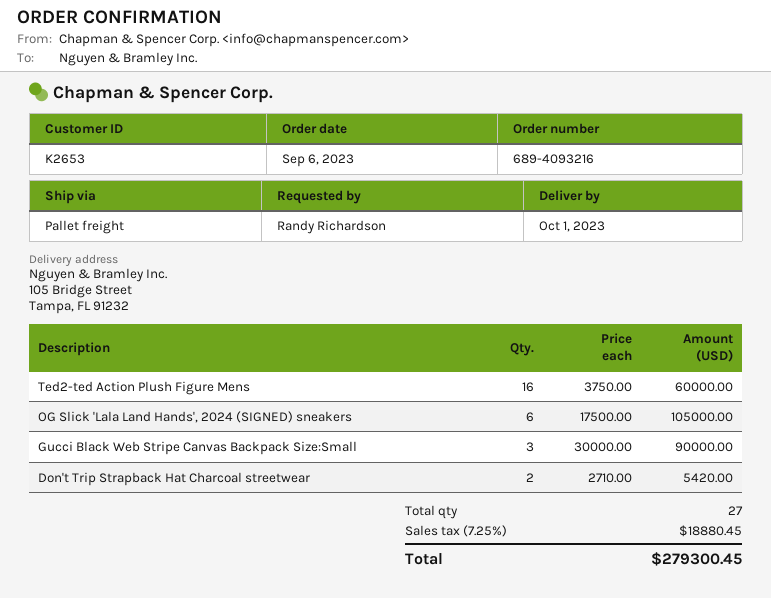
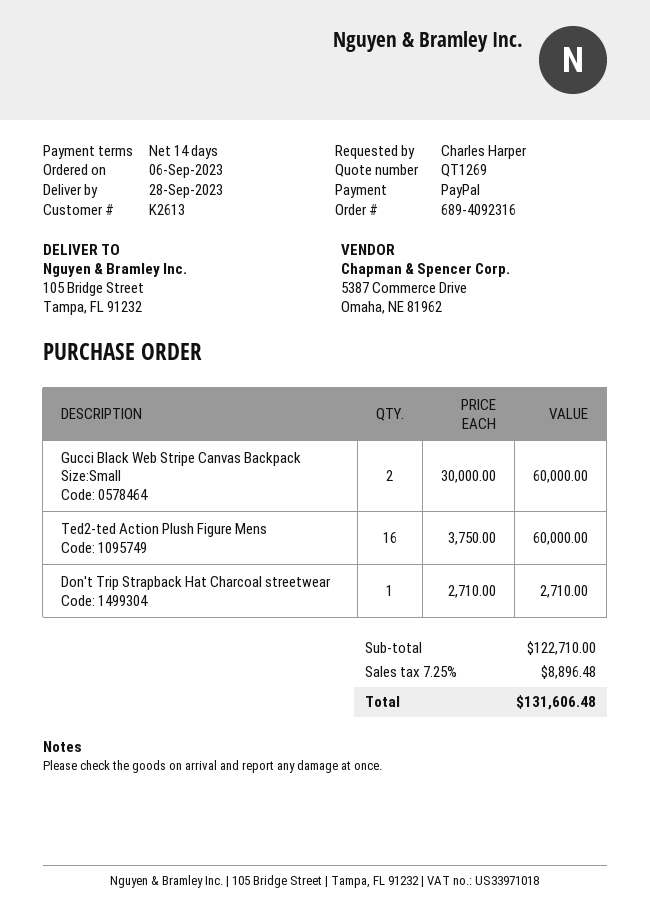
order number: 689-4093216 -> 689-4092316
delivery date: 2023-10-01 -> 2023-09-28
customer number: K2653 -> K2613
ordered by: Randy Richardson -> Charles Harper
OG Slick 'Lala Land Hands', 2024 (SIGNED) sneakers: 6 x 17500.00 = 105000.00 -> none
Gucci Black Web Stripe Canvas Backpack Size:Small: 3 x 30000.00 = 90000.00 -> 2 x 30000.00 = 60000.00
Don't Trip Strapback Hat Charcoal streetwear: 2 x 2710.00 = 5420.00 -> 1 x 2710.00 = 2710.00
tax: 7.25% = 18880.45 -> 7.25% = 8896.48
total: 279300.45 -> 131606.48

